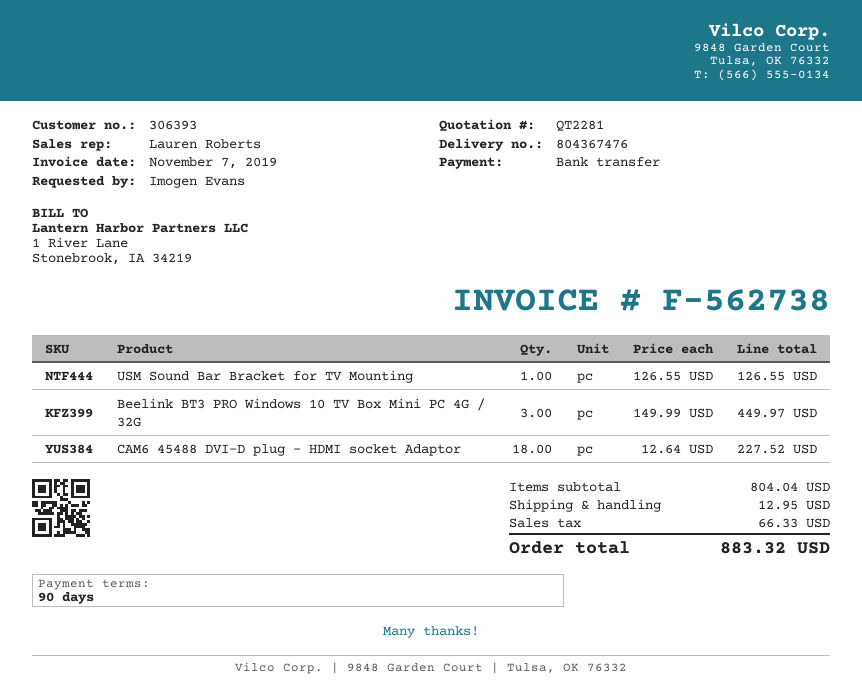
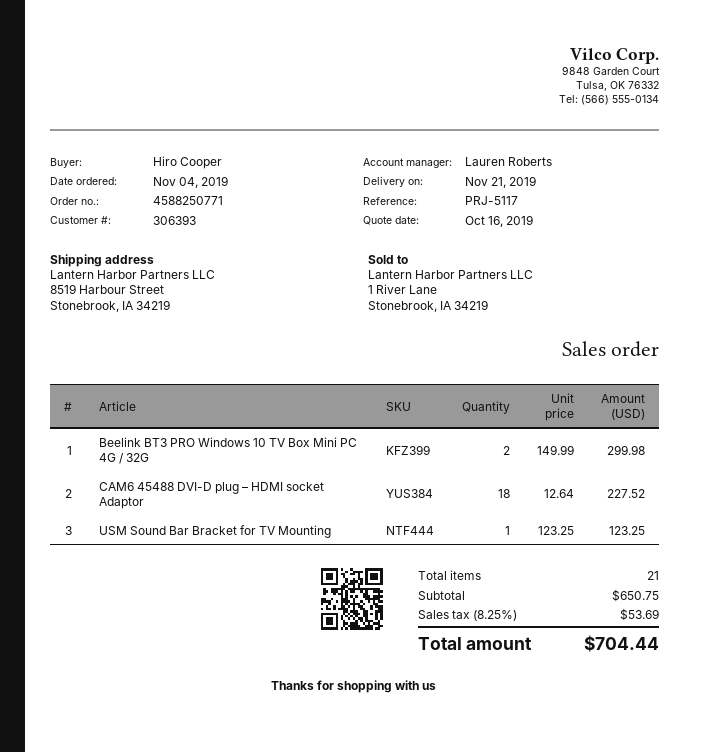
ordered by: Imogen Evans -> Hiro Cooper
USM Sound Bar Bracket for TV Mounting: 1 x 126.55 = 126.55 -> 1 x 123.25 = 123.25
Beelink BT3 PRO Windows 10 TV Box Mini PC 4G / 32G: 3 x 149.99 = 449.97 -> 2 x 149.99 = 299.98
subtotal: 804.04 -> 650.75
shipping: 12.95 -> none
tax: 66.33 -> 53.69
total: 883.32 -> 704.44

